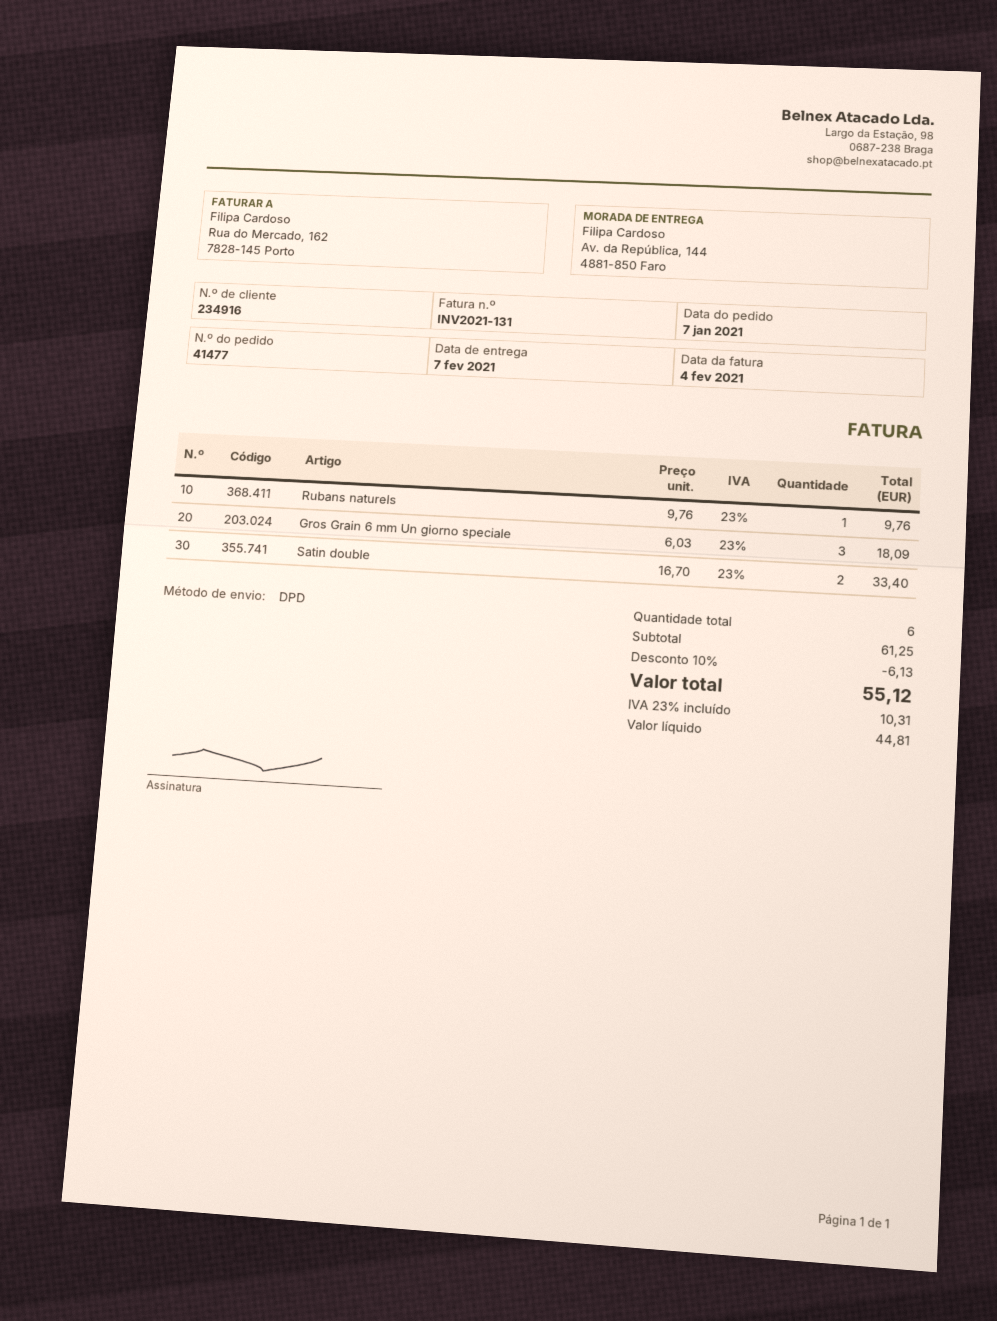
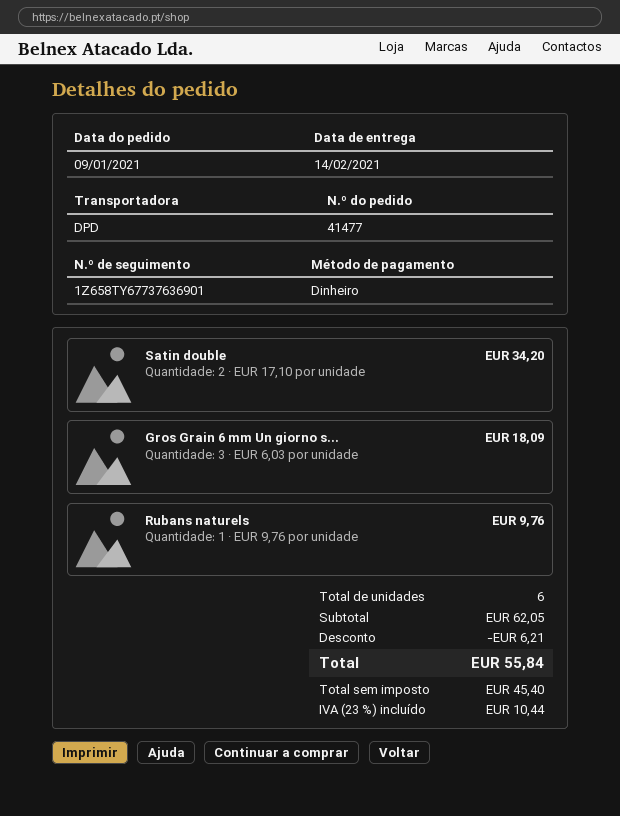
order date: 2021-01-07 -> 2021-01-09
delivery date: 2021-02-07 -> 2021-02-14
Satin double: 2 x 16.70 = 33.40 -> 2 x 17.10 = 34.20
subtotal: 61.25 -> 62.05
discount: 6.13 -> 6.21
net: 44.81 -> 45.40
tax: 23% = 10.31 -> 23% = 10.44
total: 55.12 -> 55.84

